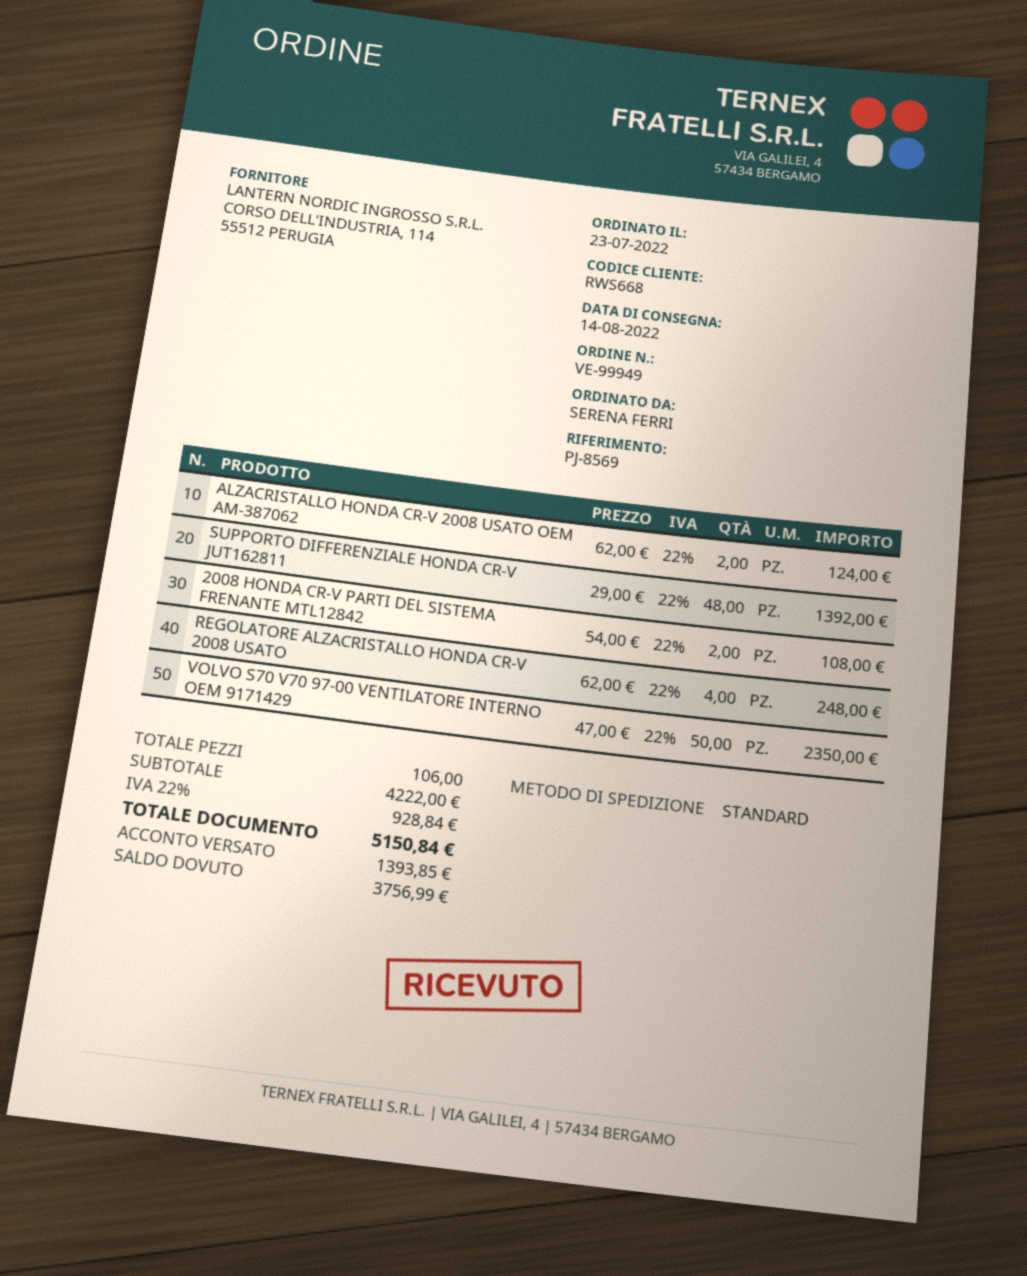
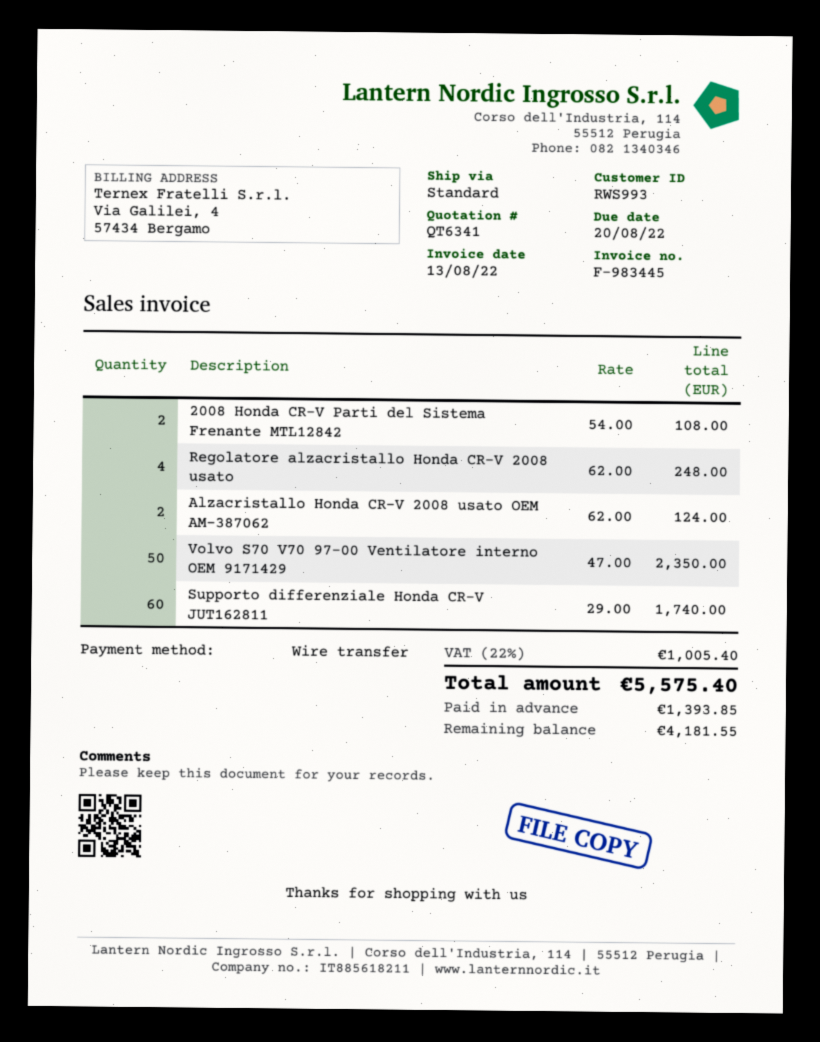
customer number: RWS668 -> RWS993
SUPPORTO DIFFERENZIALE HONDA CR-V JUT162811: 48 x 29.00 = 1392.00 -> 60 x 29.00 = 1740.00
tax: 22% = 928.84 -> 22% = 1005.40
total: 5150.84 -> 5575.40
balance: 3756.99 -> 4181.55

